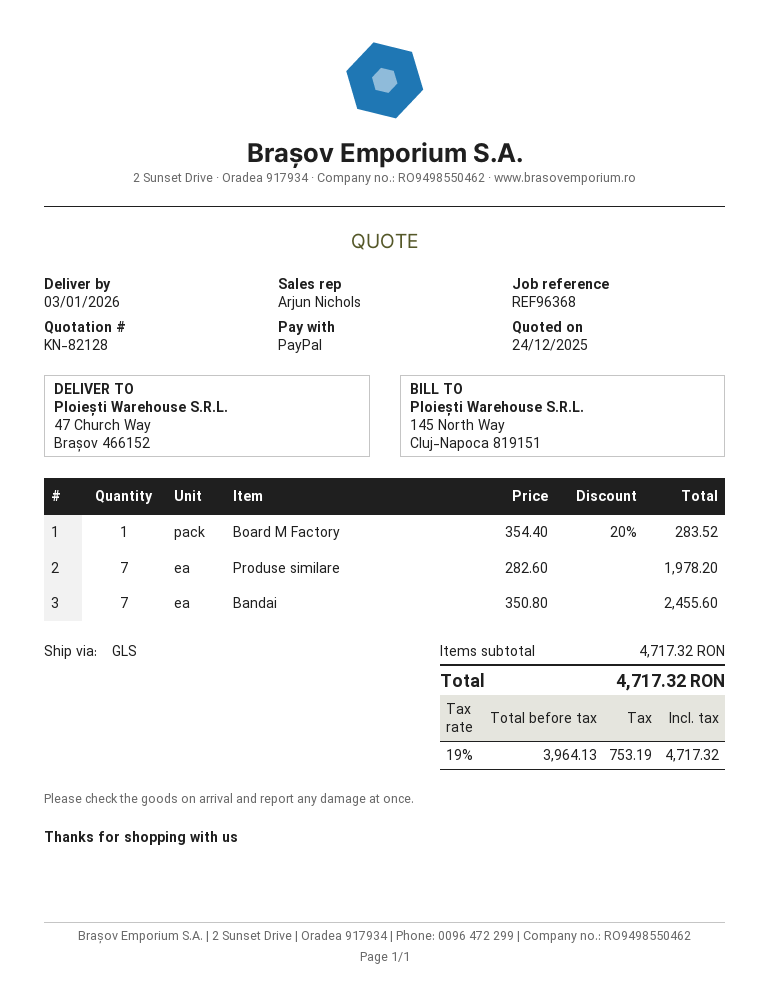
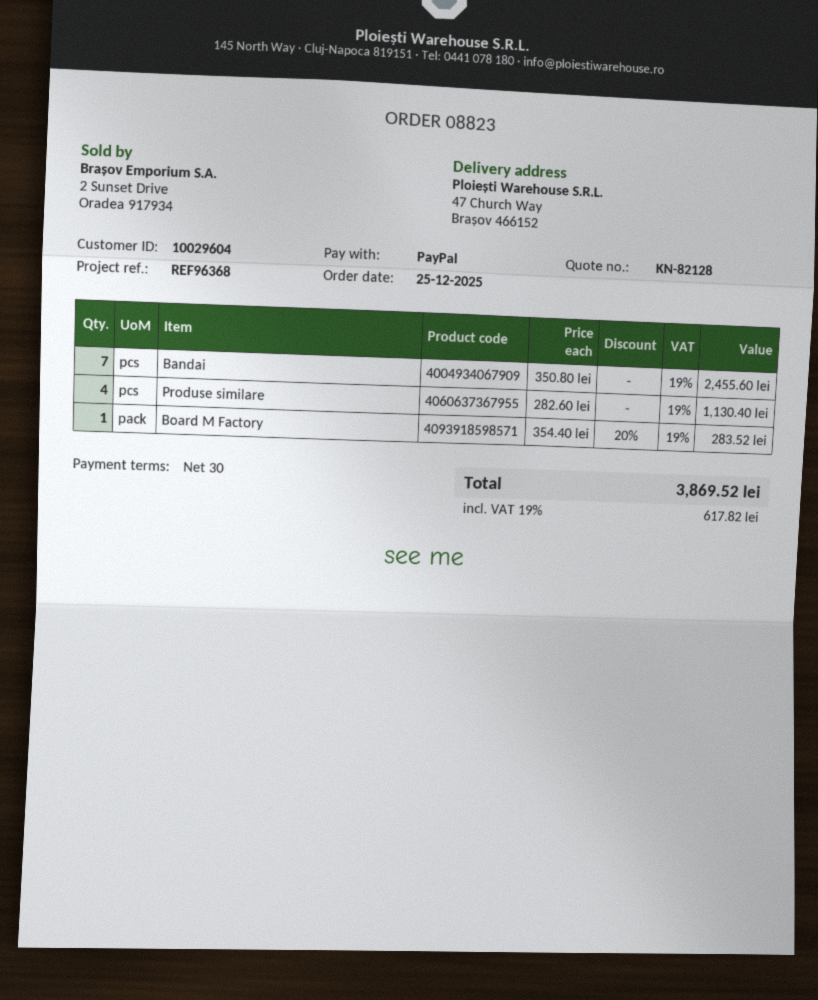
Produse similare: 7 x 282.60 = 1978.20 -> 4 x 282.60 = 1130.40
tax: 19% = 753.19 -> 19% = 617.82
total: 4717.32 -> 3869.52

